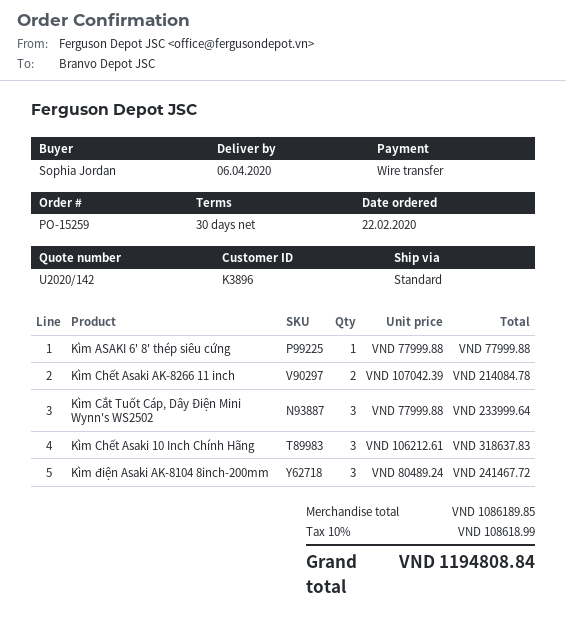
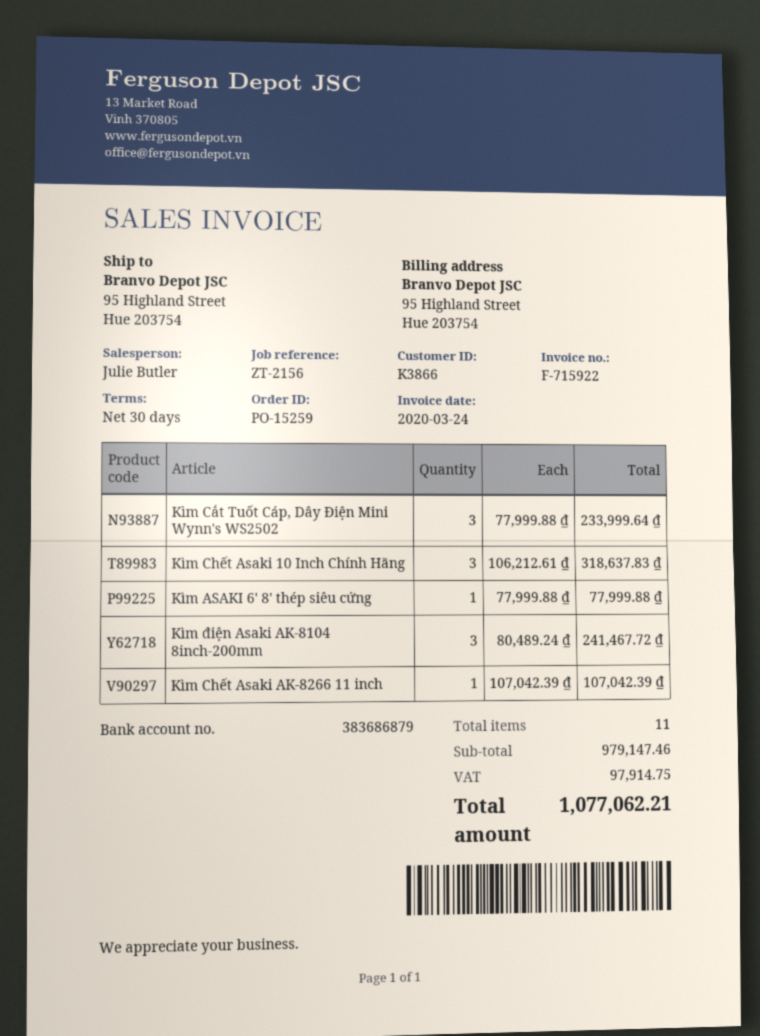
customer number: K3896 -> K3866
Kìm Chết Asaki AK-8266 11 inch: 2 x 107042.39 = 214084.78 -> 1 x 107042.39 = 107042.39
subtotal: 1086189.85 -> 979147.46
tax: 108618.99 -> 97914.75
total: 1194808.84 -> 1077062.21

